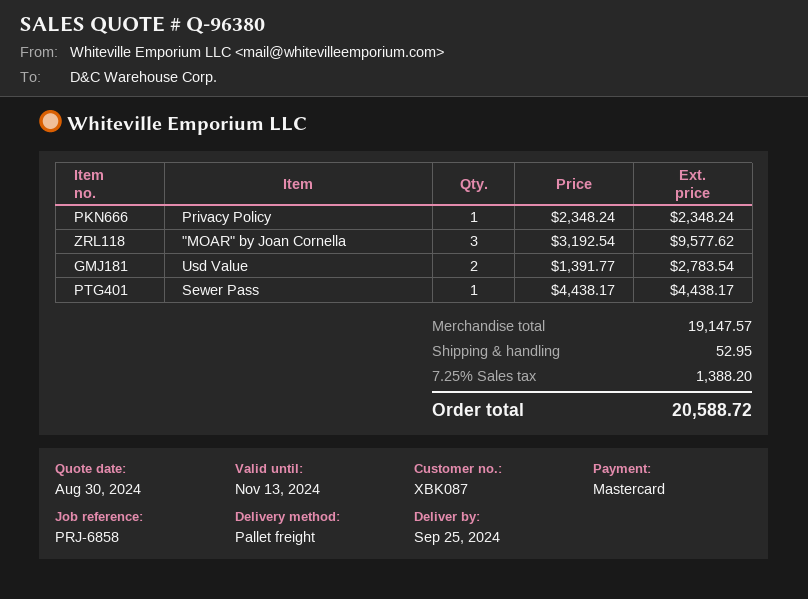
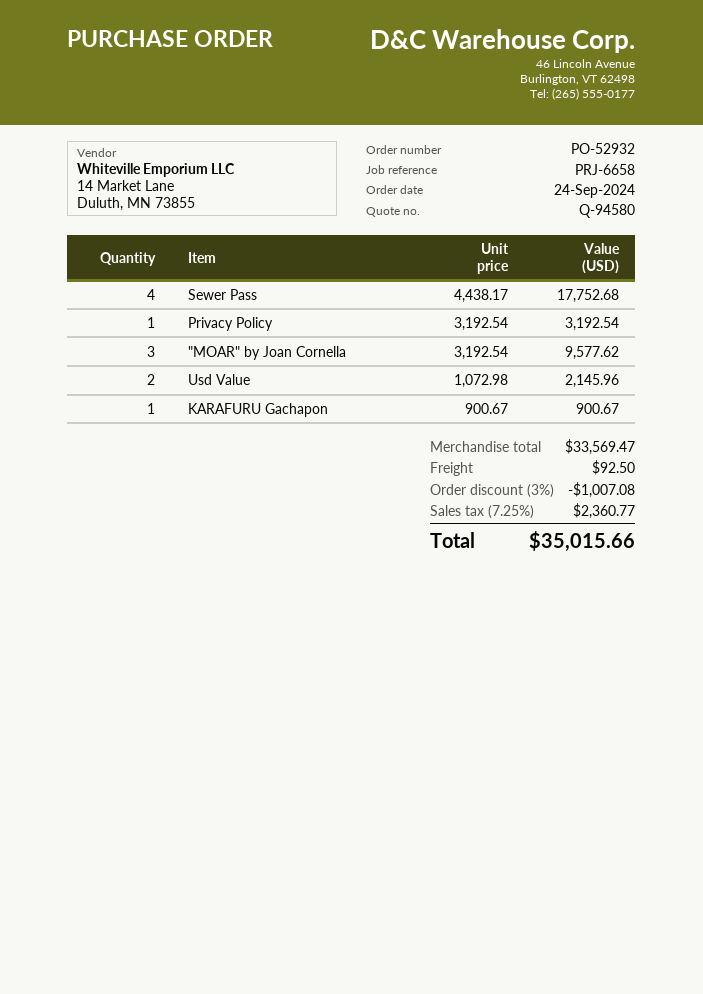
quote number: Q-96380 -> Q-94580
reference: PRJ-6858 -> PRJ-6658
Privacy Policy: 1 x 2348.24 = 2348.24 -> 1 x 3192.54 = 3192.54
Usd Value: 2 x 1391.77 = 2783.54 -> 2 x 1072.98 = 2145.96
Sewer Pass: 1 x 4438.17 = 4438.17 -> 4 x 4438.17 = 17752.68
KARAFURU Gachapon: none -> 1 x 900.67 = 900.67
subtotal: 19147.57 -> 33569.47
discount: none -> 3% = 1007.08
shipping: 52.95 -> 92.50
tax: 7.25% = 1388.20 -> 7.25% = 2360.77
total: 20588.72 -> 35015.66

